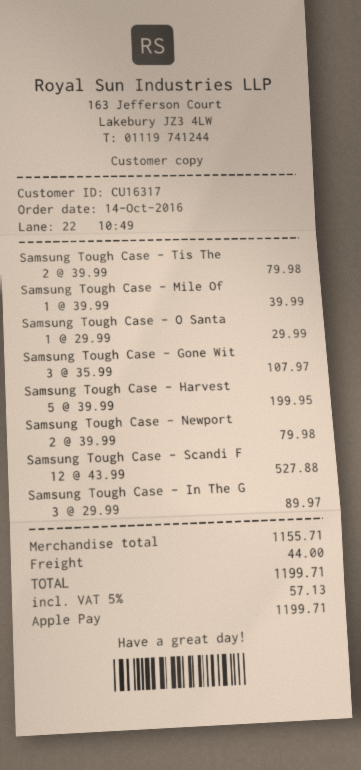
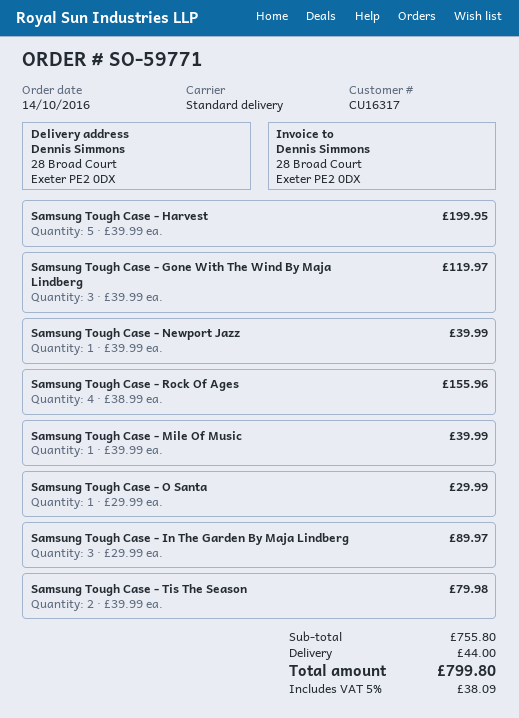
Samsung Tough Case - Gone Wit: 3 x 35.99 = 107.97 -> 3 x 39.99 = 119.97
Samsung Tough Case - Newport: 2 x 39.99 = 79.98 -> 1 x 39.99 = 39.99
Samsung Tough Case - Scandi F: 12 x 43.99 = 527.88 -> none
Samsung Tough Case - Rock Of Ages: none -> 4 x 38.99 = 155.96
subtotal: 1155.71 -> 755.80
tax: 5% = 57.13 -> 5% = 38.09
total: 1199.71 -> 799.80

